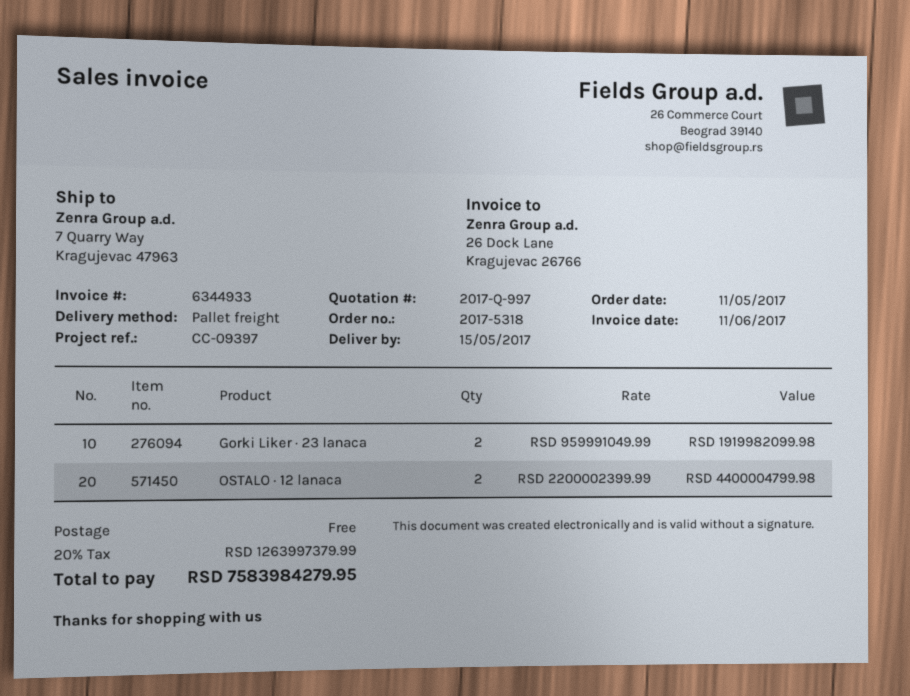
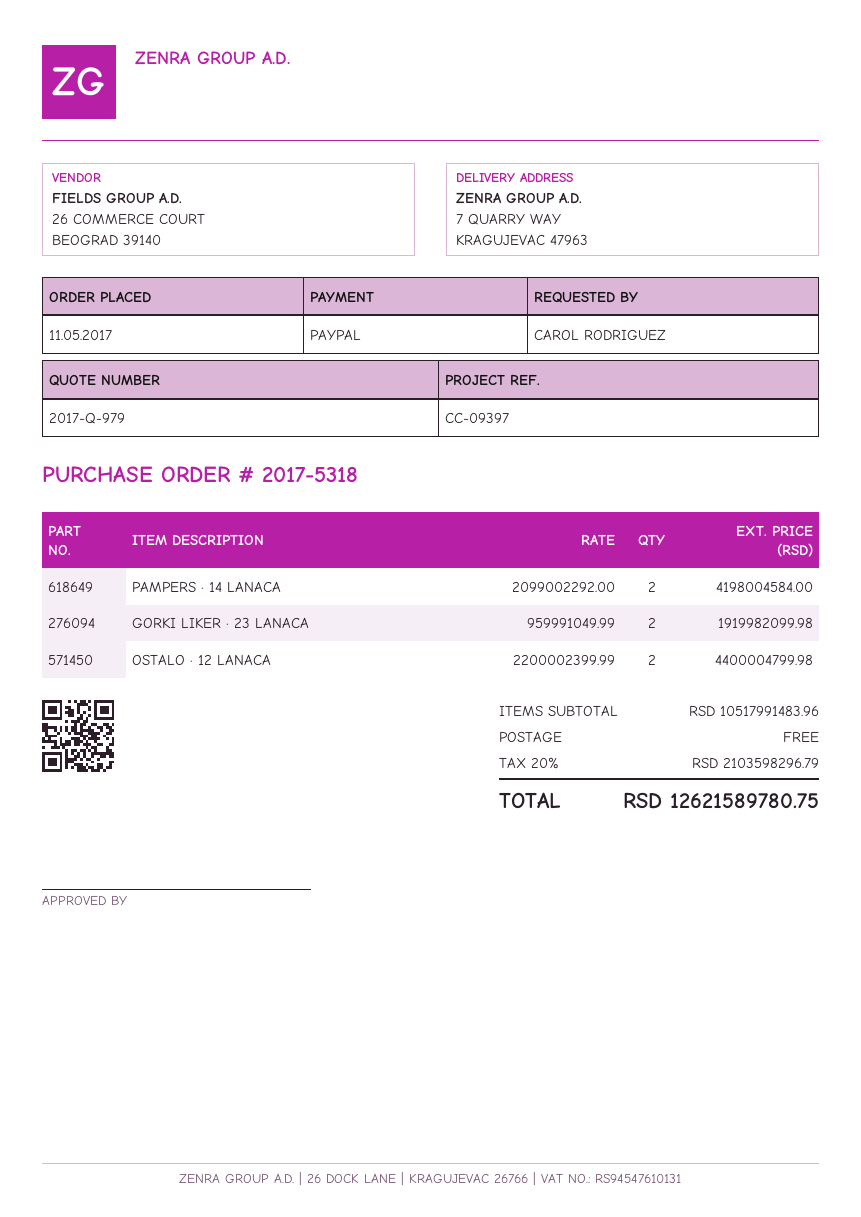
quote number: 2017-Q-997 -> 2017-Q-979
PAMPERS · 14 LANACA: none -> 2 x 2099002292.00 = 4198004584.00
tax: 20% = 1263997379.99 -> 20% = 2103598296.79
total: 7583984279.95 -> 12621589780.75

